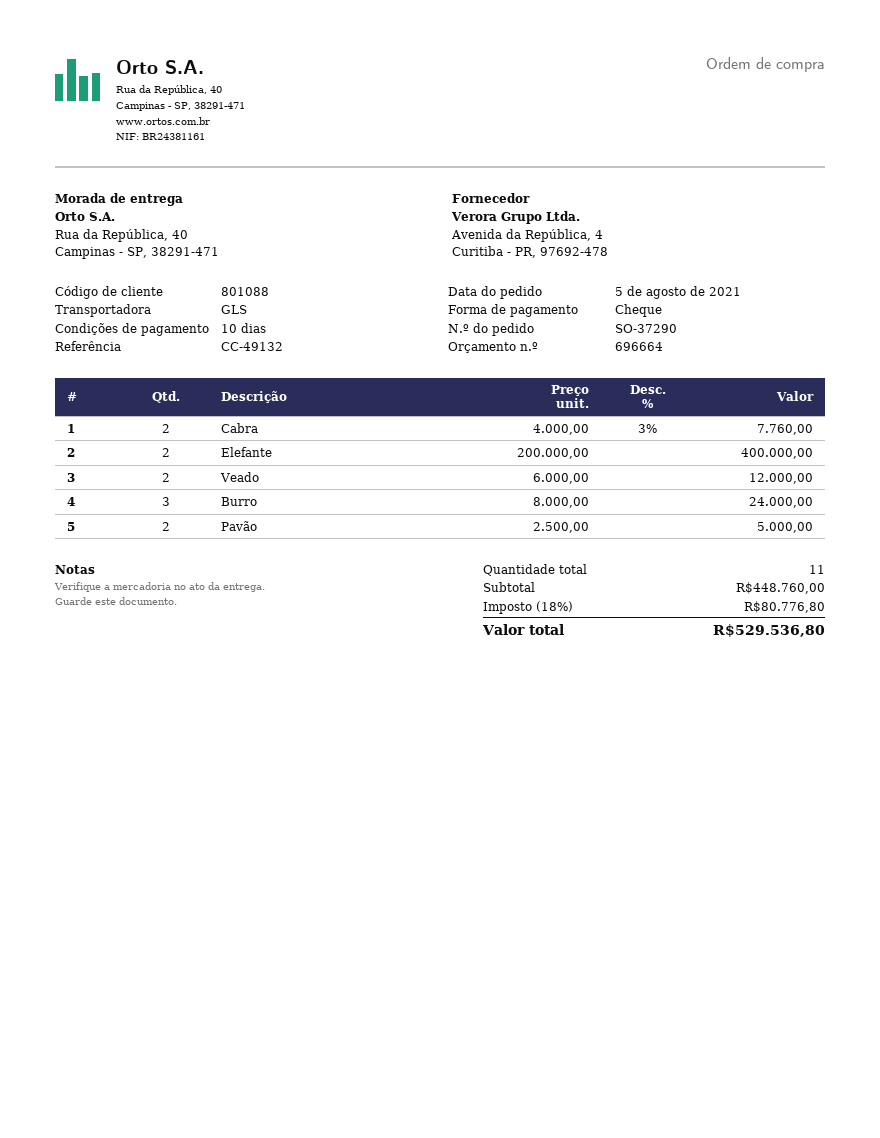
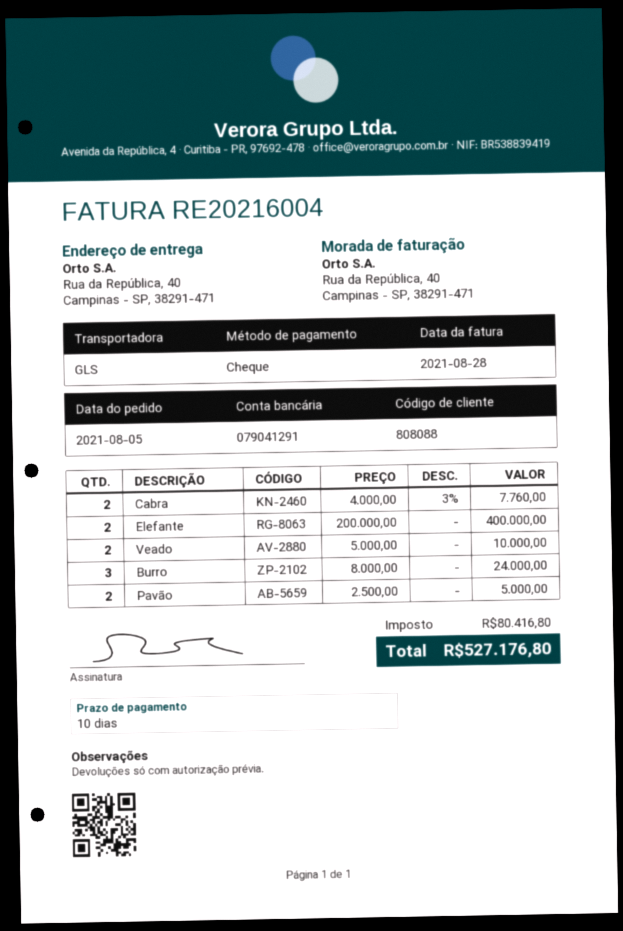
customer number: 801088 -> 808088
Veado: 2 x 6000.00 = 12000.00 -> 2 x 5000.00 = 10000.00
tax: 80776.80 -> 80416.80
total: 529536.80 -> 527176.80

